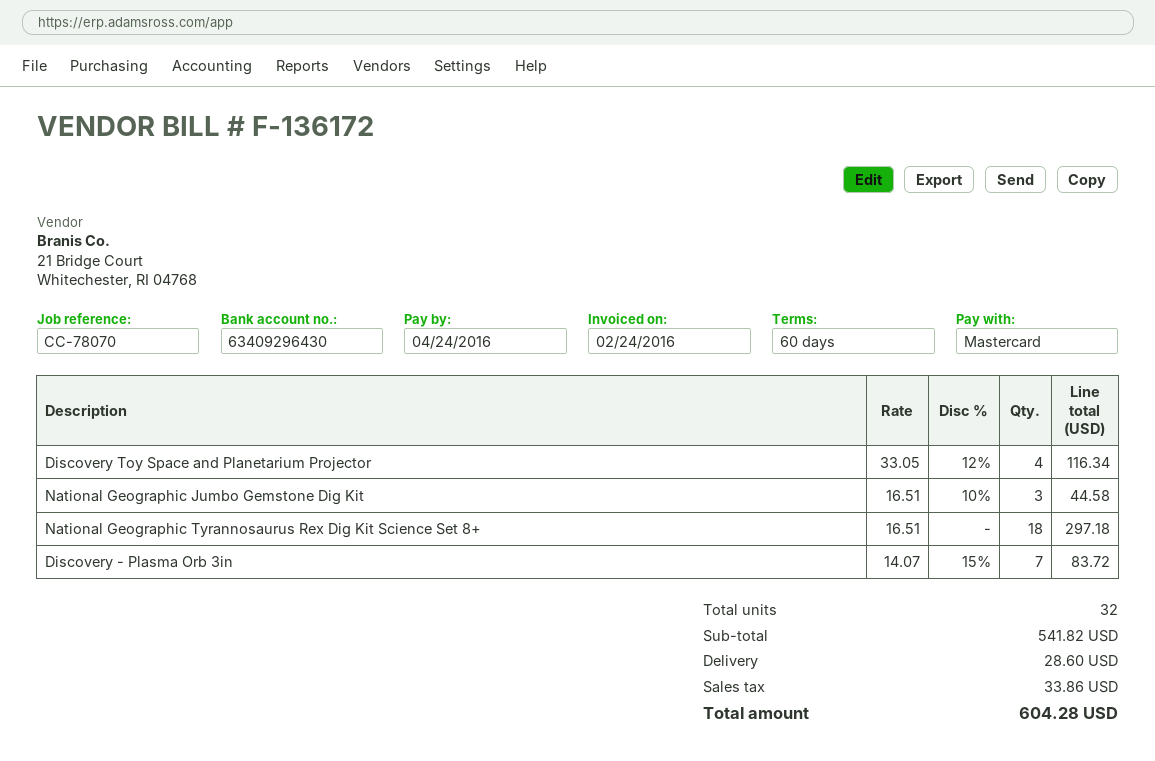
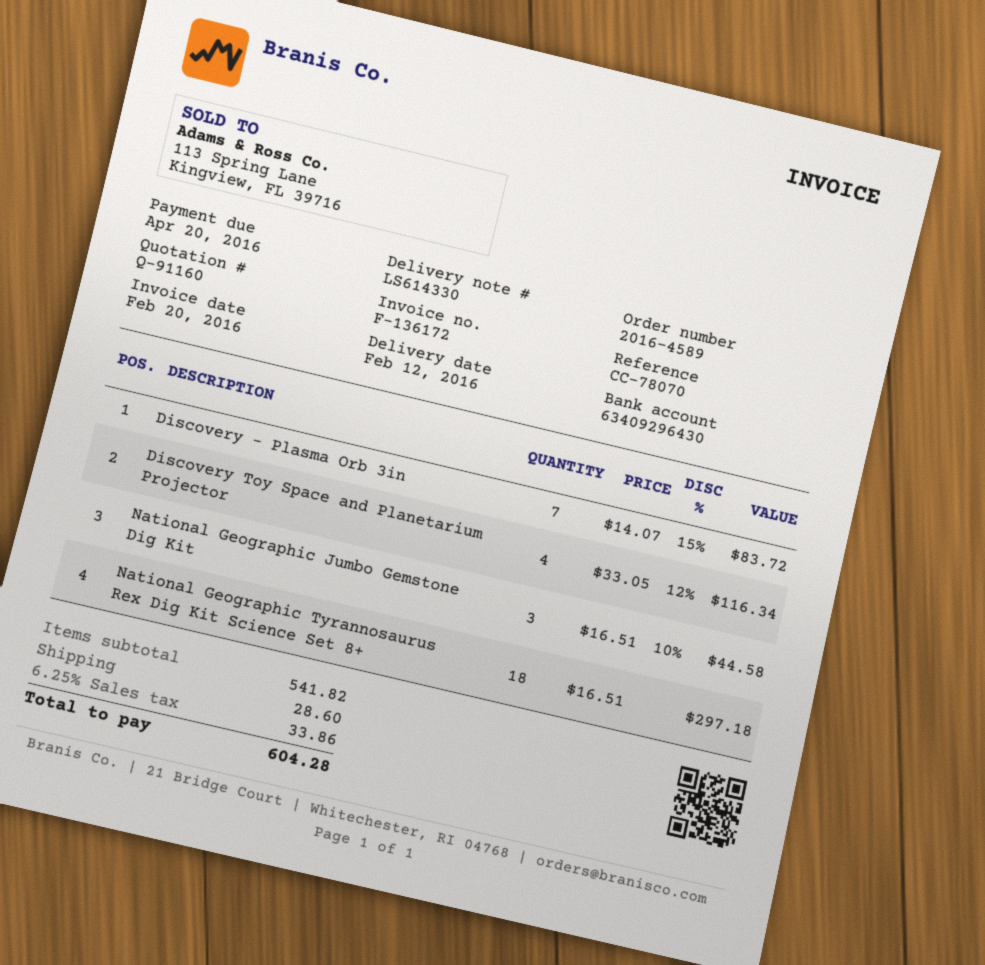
invoice date: 2016-02-24 -> 2016-02-20
due date: 2016-04-24 -> 2016-04-20

